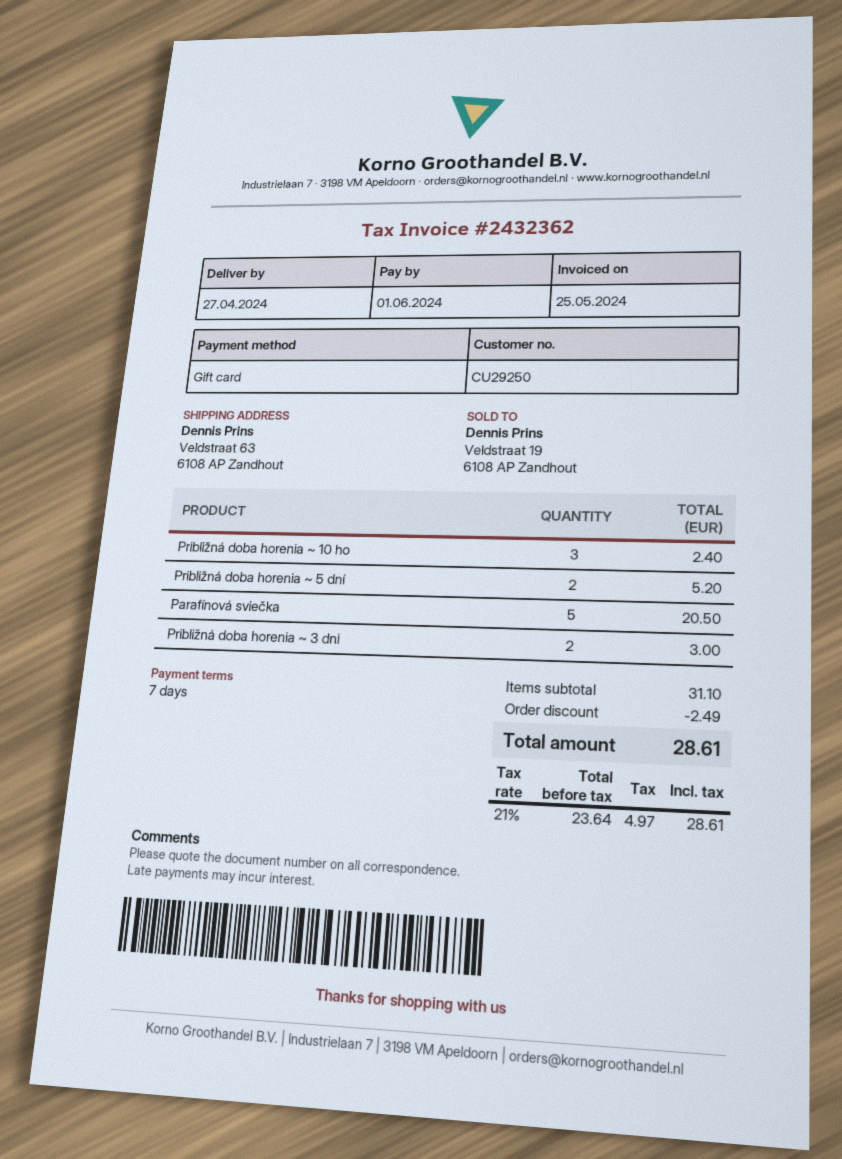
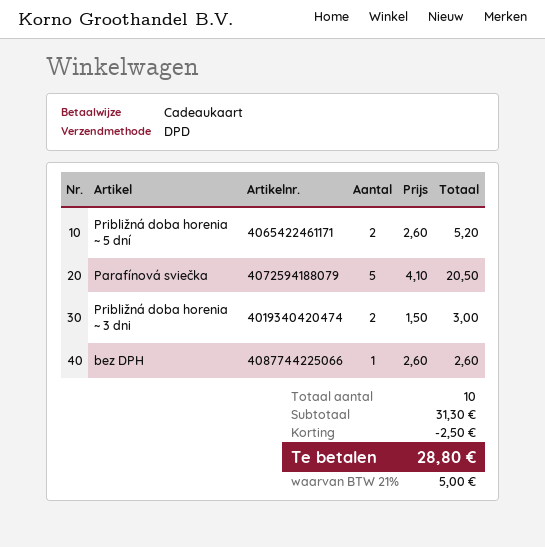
Približná doba horenia ~ 10 ho: 3 for 2.40 -> none
bez DPH: none -> 1 for 2.60
subtotal: 31.10 -> 31.30
discount: 2.49 -> 2.50
tax: 21% = 4.97 -> 21% = 5.00
total: 28.61 -> 28.80

